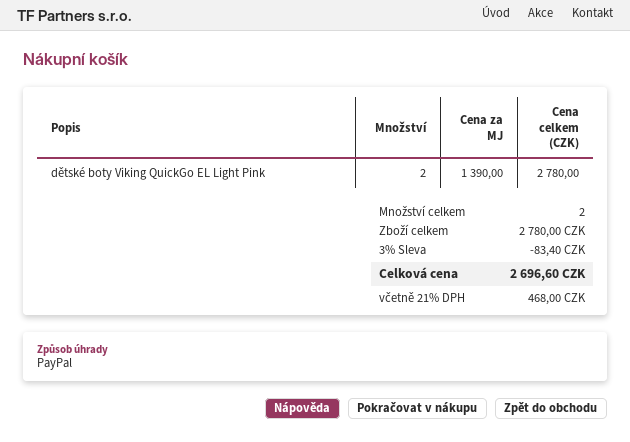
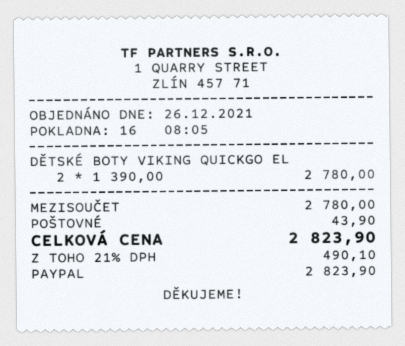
discount: 3% = 83.40 -> none
shipping: none -> 43.90
tax: 21% = 468.00 -> 21% = 490.10
total: 2696.60 -> 2823.90

